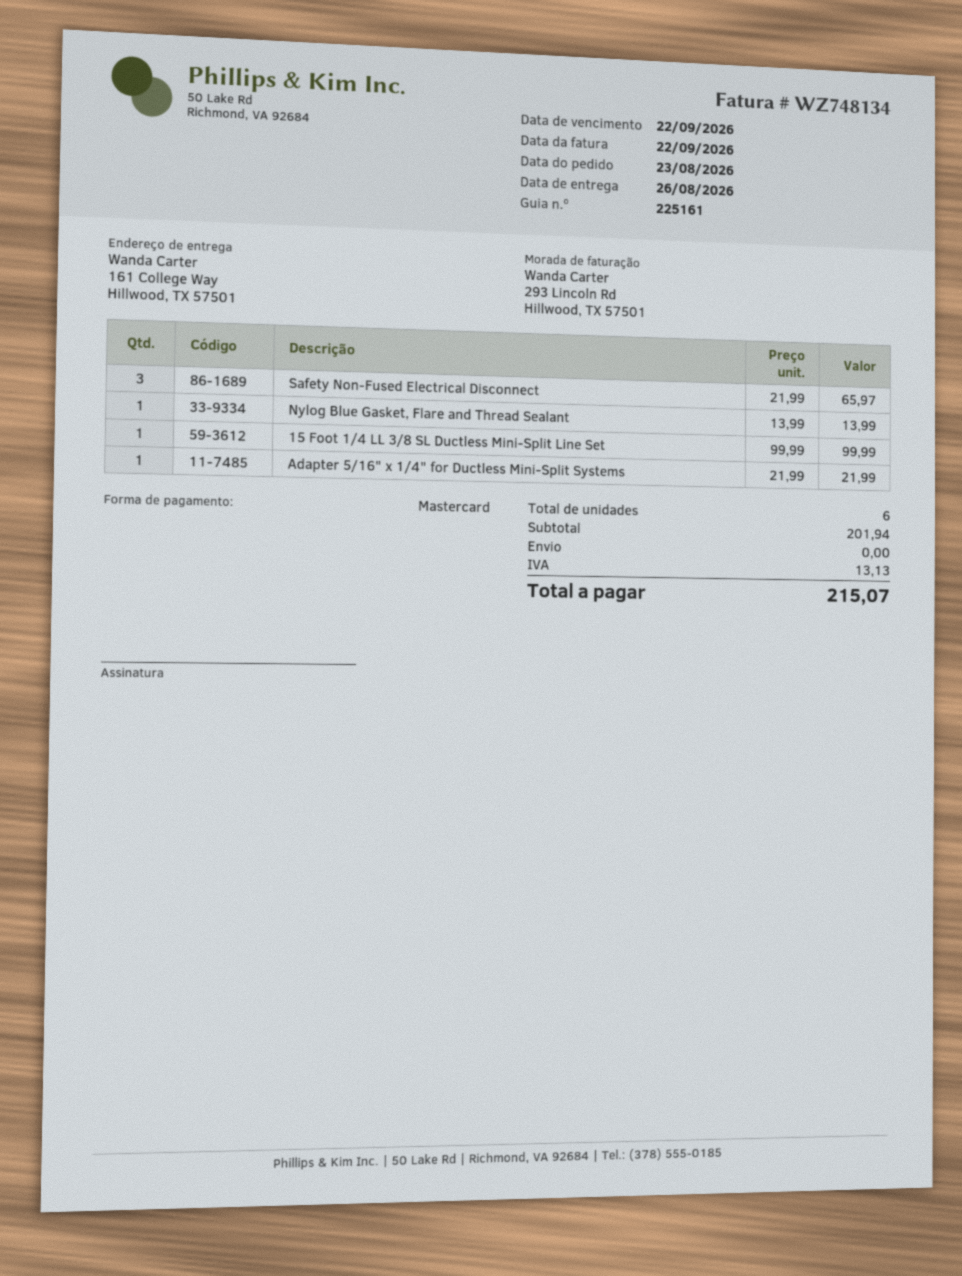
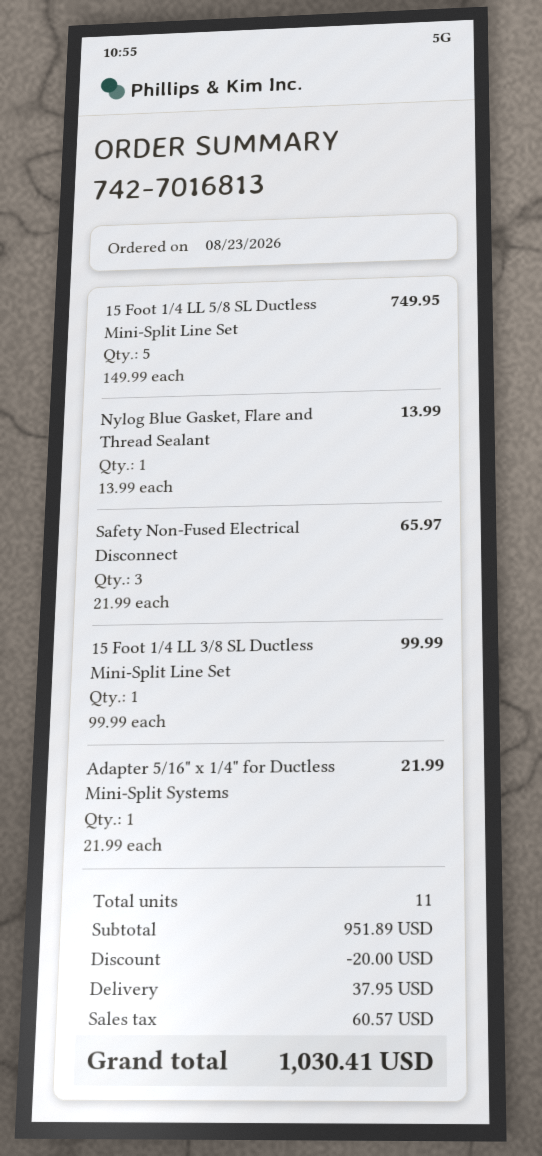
15 Foot 1/4 LL 5/8 SL Ductless Mini-Split Line Set: none -> 5 x 149.99 = 749.95
total quantity: 6 -> 11
subtotal: 201.94 -> 951.89
discount: none -> 20.00
shipping: 0.00 -> 37.95
tax: 13.13 -> 60.57
total: 215.07 -> 1030.41

